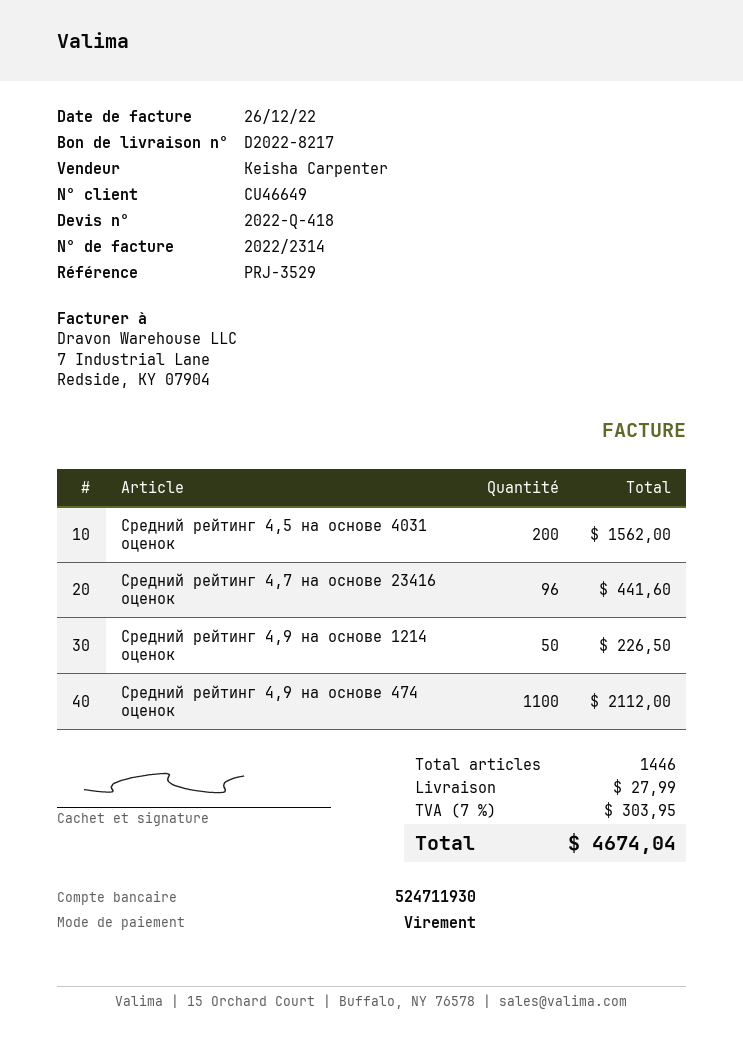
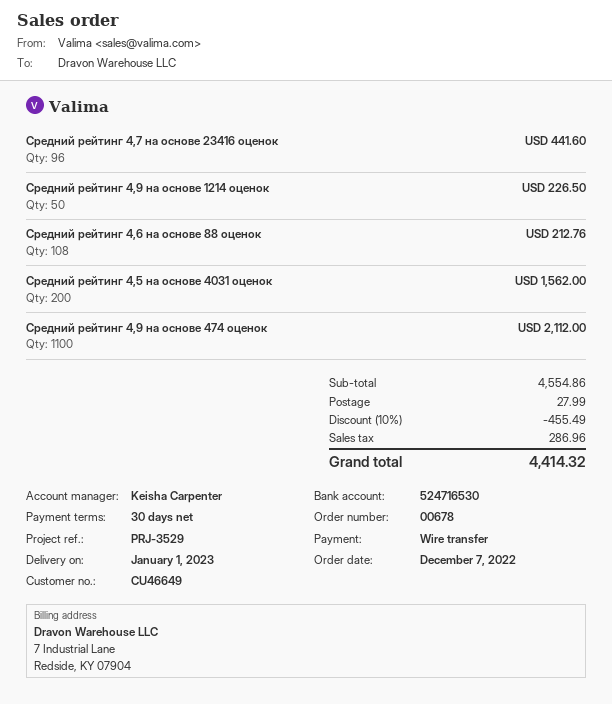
bank account: 524711930 -> 524716530
Средний рейтинг 4,6 на основе 88 оценок: none -> 108 for 212.76
discount: none -> 10% = 455.49
tax: 303.95 -> 286.96
total: 4674.04 -> 4414.32

